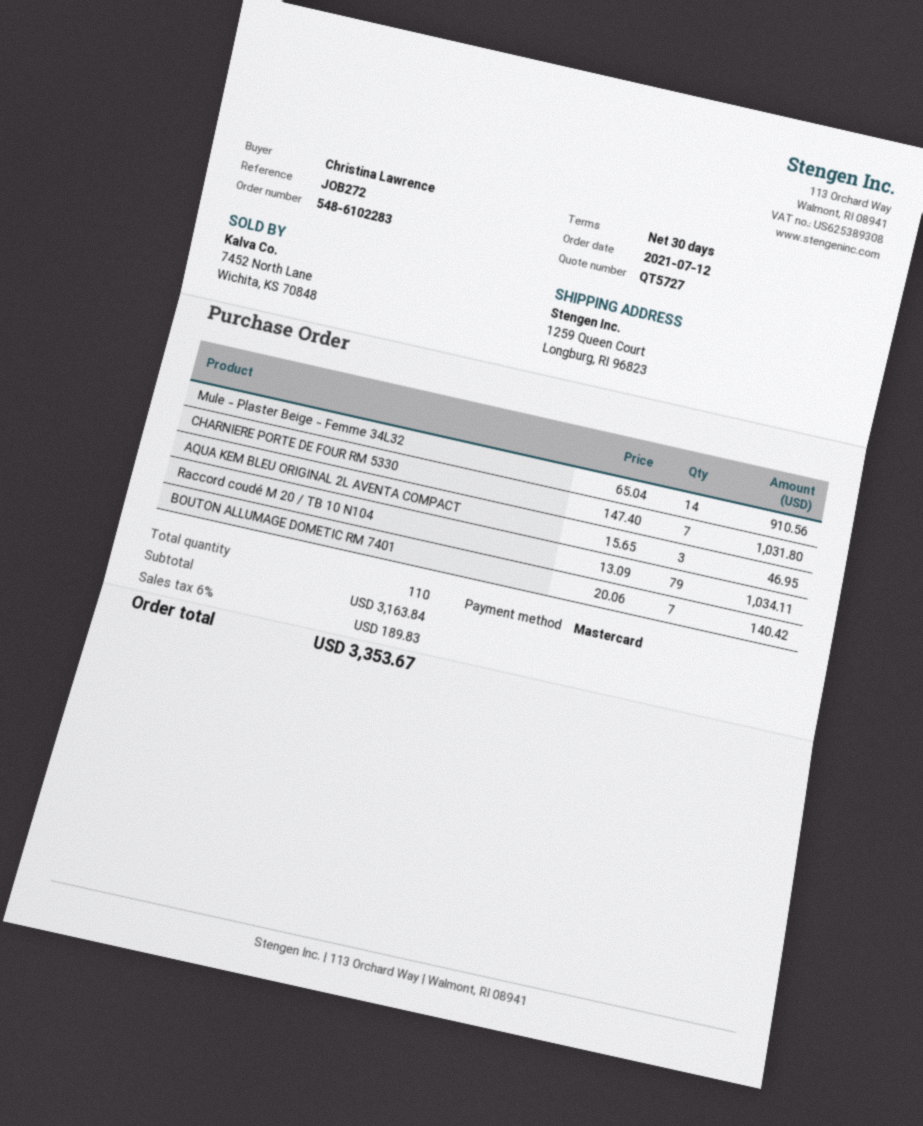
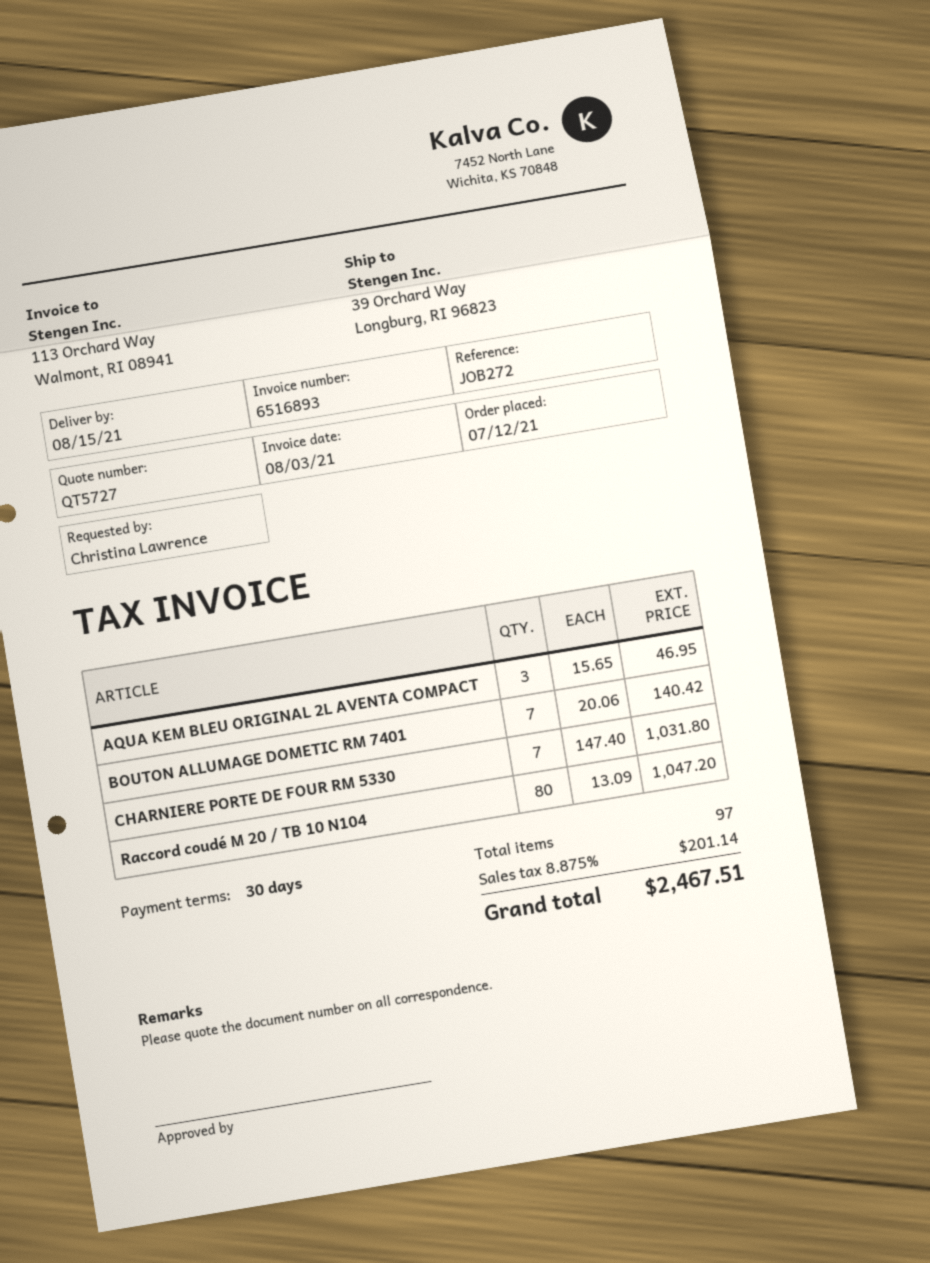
ship to: 1259 Queen Court, Longburg, RI 96823 -> 39 Orchard Way, Longburg, RI 96823
Mule - Plaster Beige - Femme 34L32: 14 x 65.04 = 910.56 -> none
Raccord coudé M 20 / TB 10 N104: 79 x 13.09 = 1034.11 -> 80 x 13.09 = 1047.20
total quantity: 110 -> 97
tax: 6% = 189.83 -> 8.875% = 201.14
total: 3353.67 -> 2467.51

